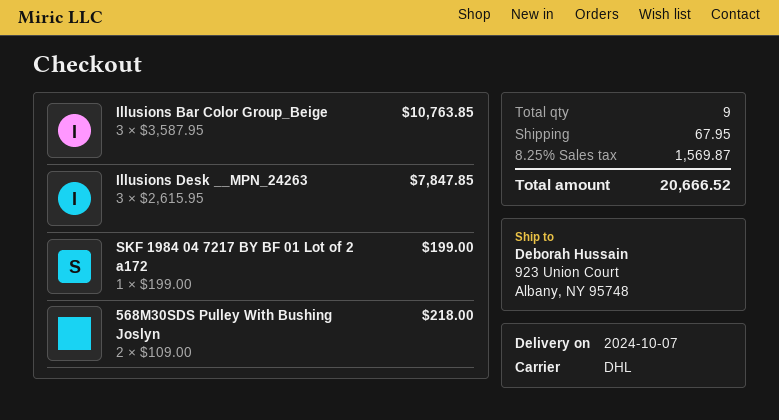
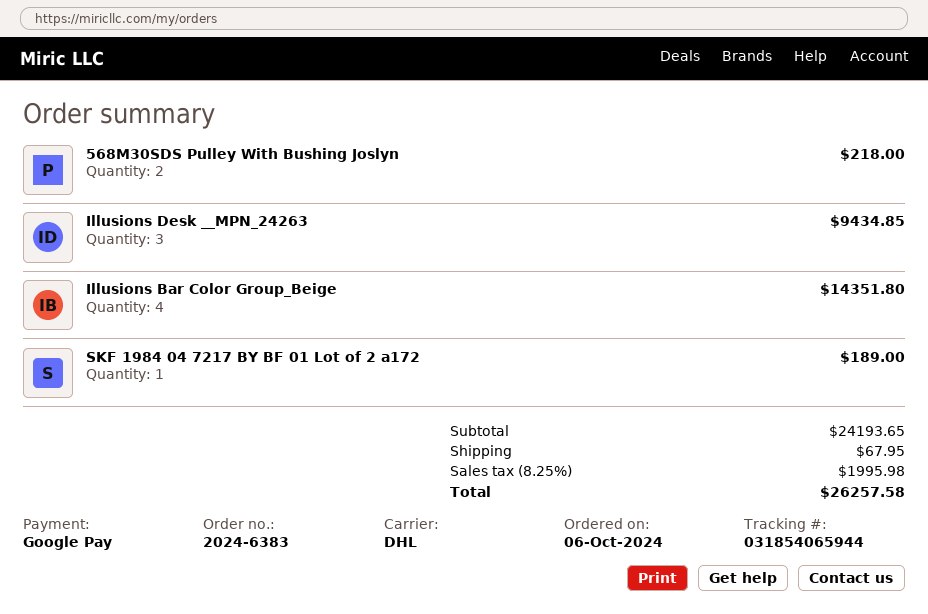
Illusions Bar Color Group_Beige: 3 for 10763.85 -> 4 for 14351.80
Illusions Desk __MPN_24263: 3 for 7847.85 -> 3 for 9434.85
SKF 1984 04 7217 BY BF 01 Lot of 2 a172: 1 for 199.00 -> 1 for 189.00
tax: 8.25% = 1569.87 -> 8.25% = 1995.98
total: 20666.52 -> 26257.58

